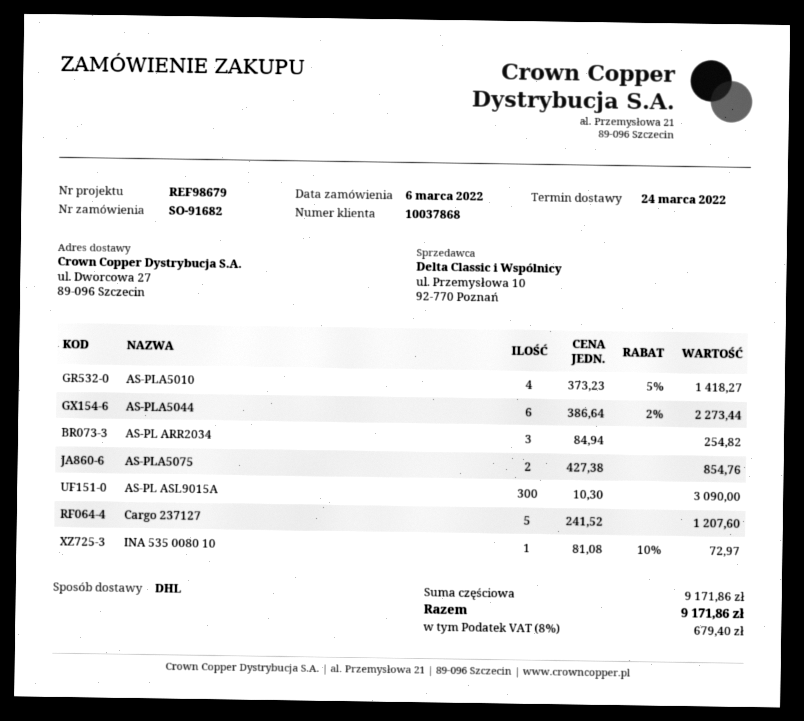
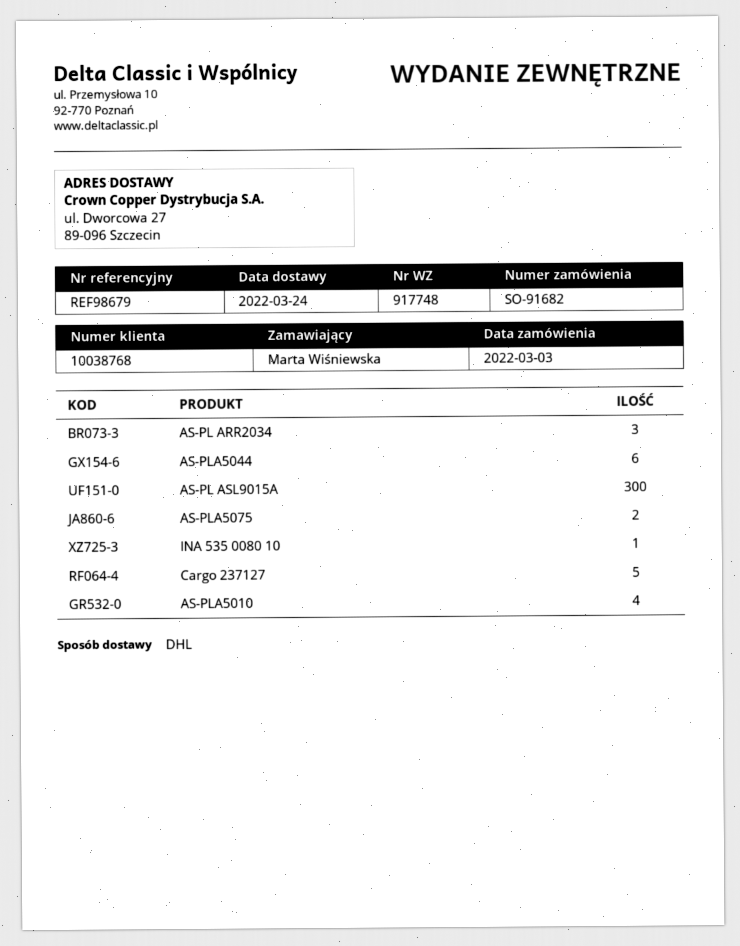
order date: 2022-03-06 -> 2022-03-03
customer number: 10037868 -> 10038768

